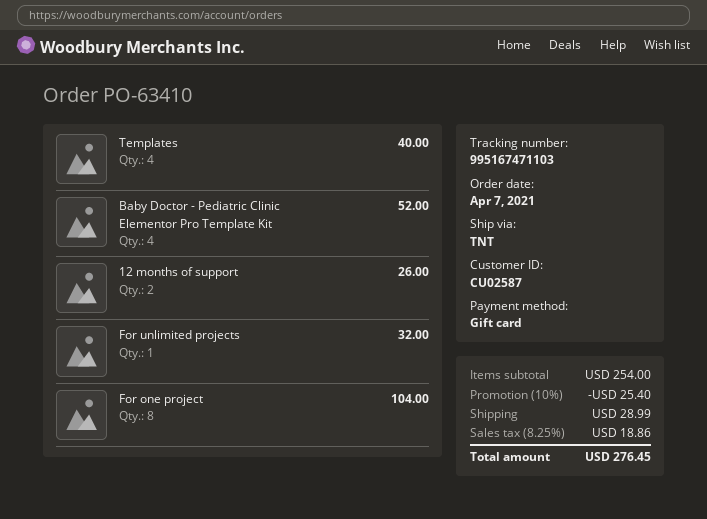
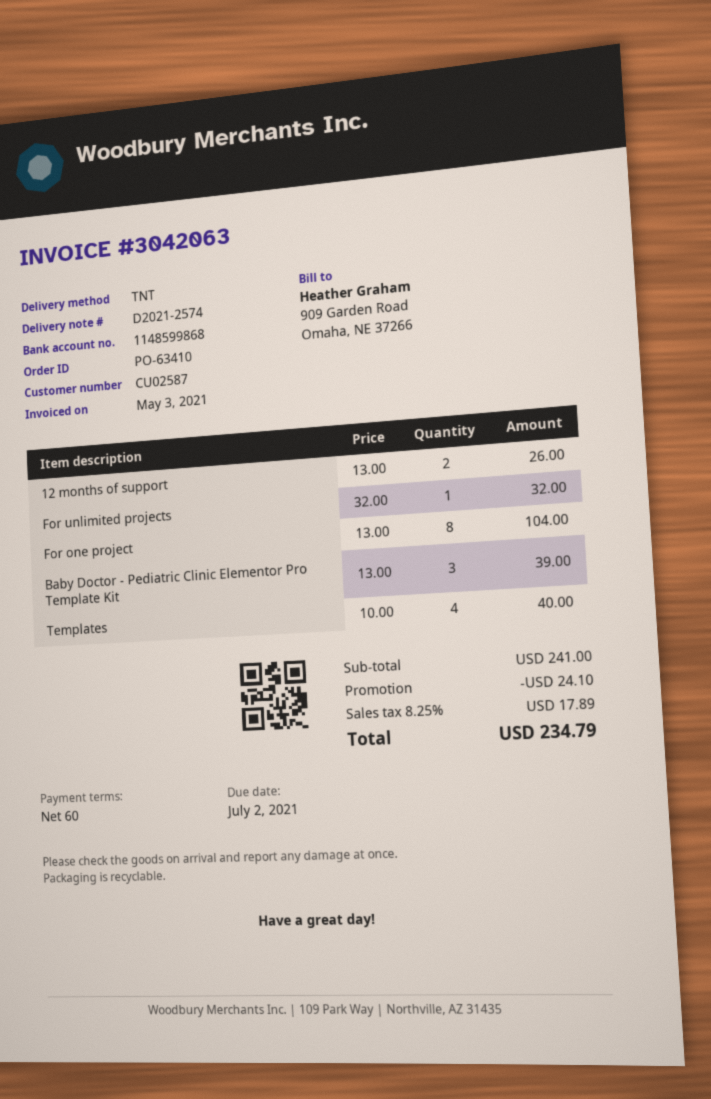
Baby Doctor - Pediatric Clinic Elementor Pro Template Kit: 4 for 52.00 -> 3 for 39.00
subtotal: 254.00 -> 241.00
discount: 25.40 -> 24.10
shipping: 28.99 -> none
tax: 8.25% = 18.86 -> 8.25% = 17.89
total: 276.45 -> 234.79

